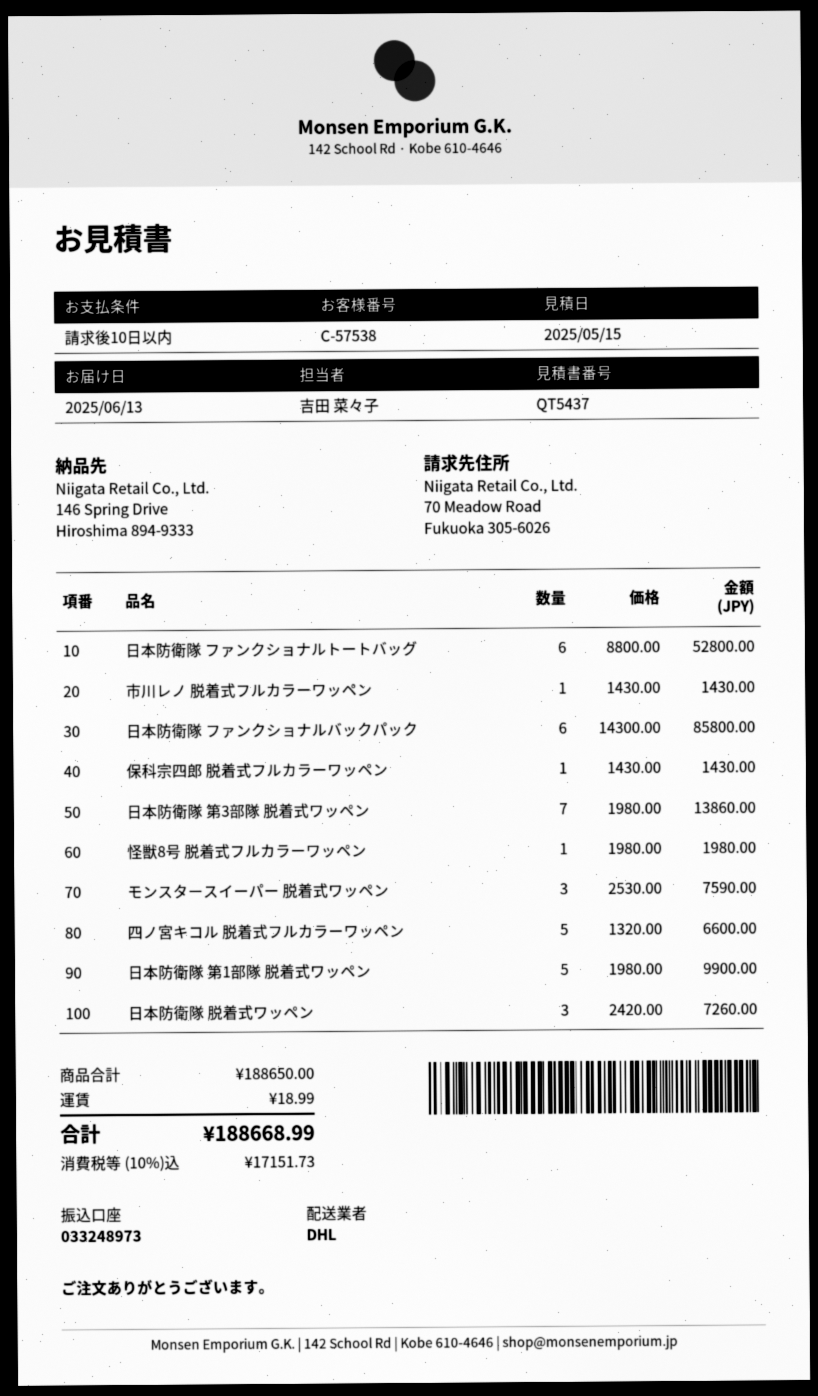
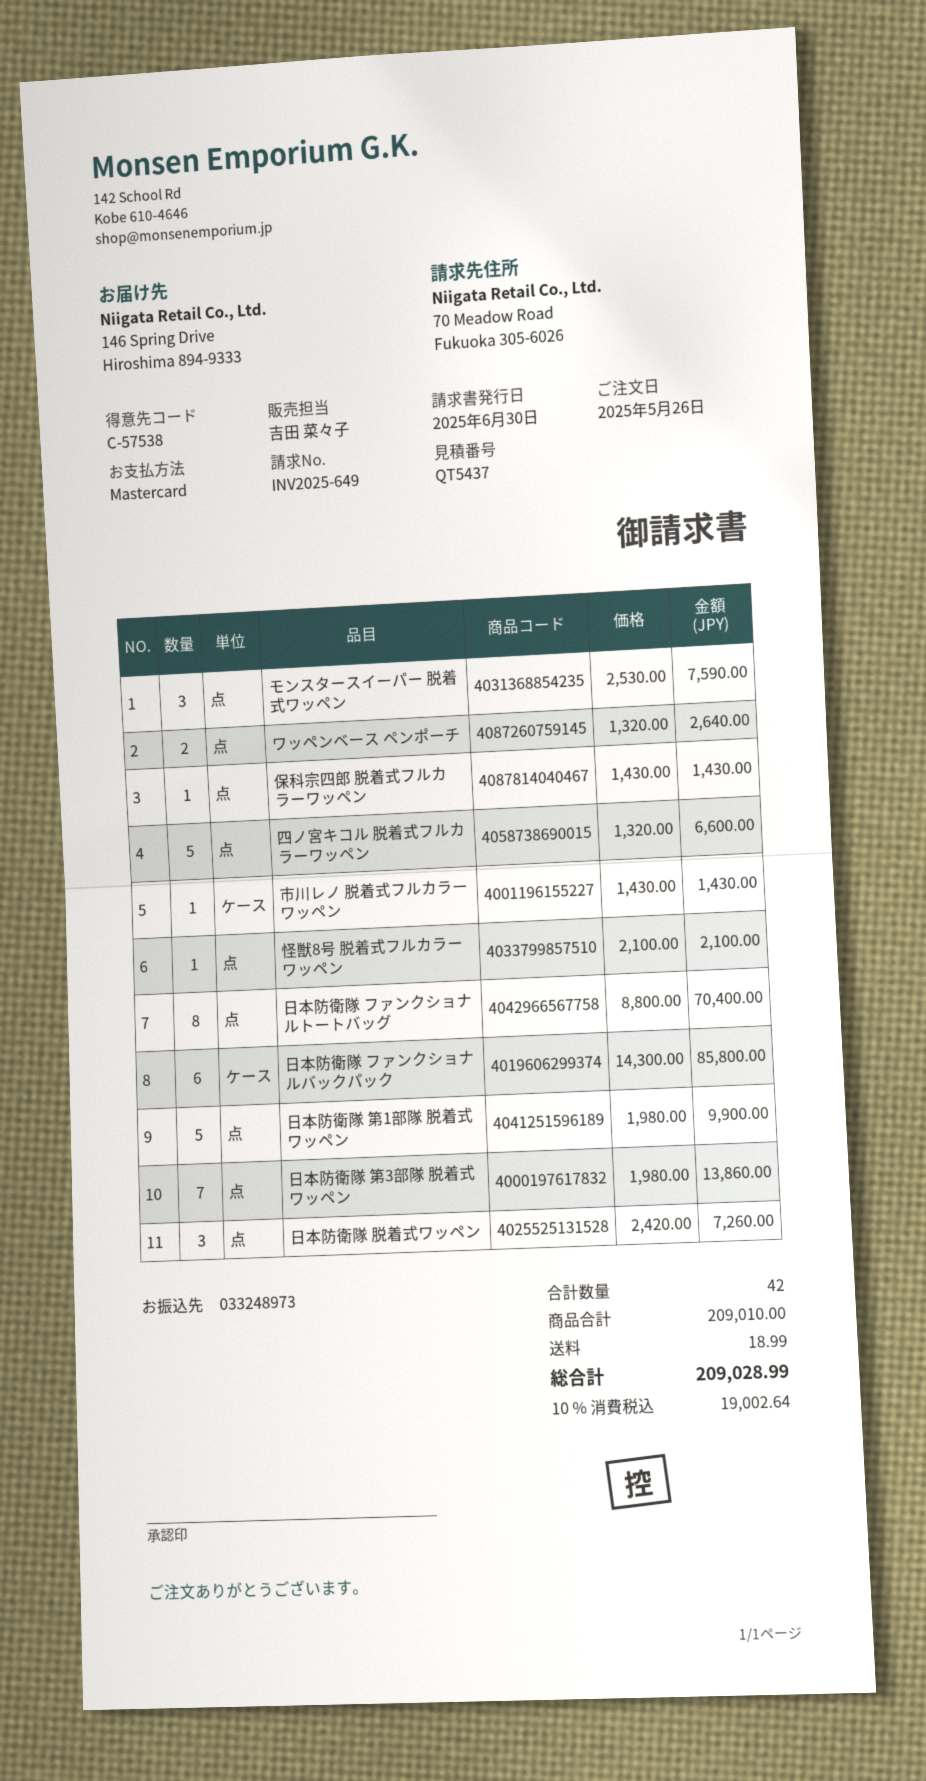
日本防衛隊 ファンクショナルトートバッグ: 6 x 8800.00 = 52800.00 -> 8 x 8800.00 = 70400.00
怪獣8号 脱着式フルカラーワッペン: 1 x 1980.00 = 1980.00 -> 1 x 2100.00 = 2100.00
ワッペンベース ペンポーチ: none -> 2 x 1320.00 = 2640.00
subtotal: 188650.00 -> 209010.00
tax: 10% = 17151.73 -> 10% = 19002.64
total: 188668.99 -> 209028.99

